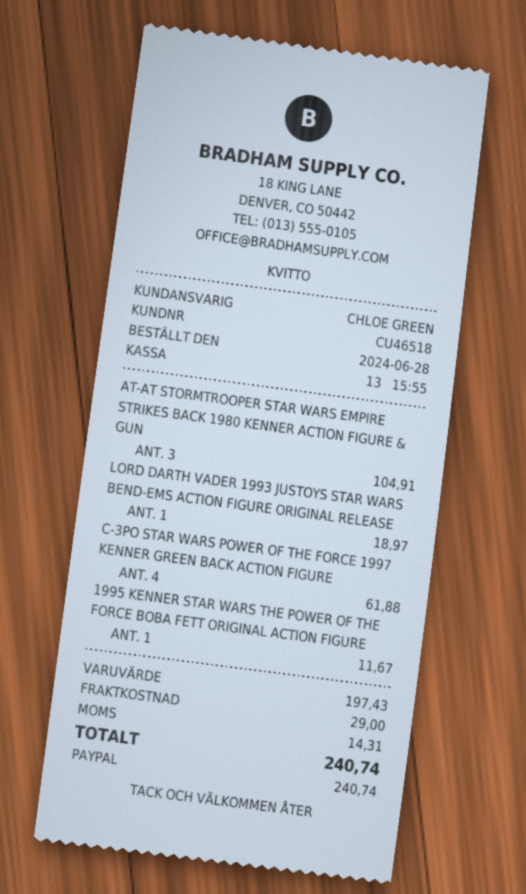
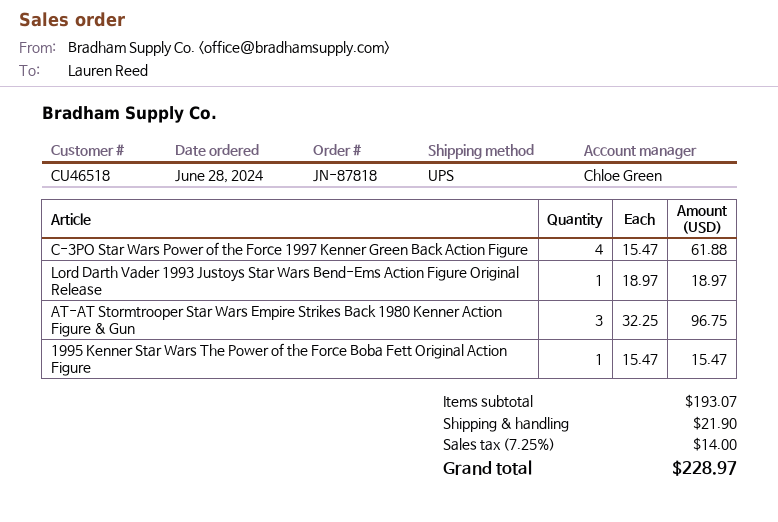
AT-AT STORMTROOPER STAR WARS EMPIRE STRIKES BACK 1980 KENNER ACTION FIGURE & GUN: 3 for 104.91 -> 3 for 96.75
1995 KENNER STAR WARS THE POWER OF THE FORCE BOBA FETT ORIGINAL ACTION FIGURE: 1 for 11.67 -> 1 for 15.47
subtotal: 197.43 -> 193.07
shipping: 29.00 -> 21.90
tax: 14.31 -> 14.00
total: 240.74 -> 228.97

